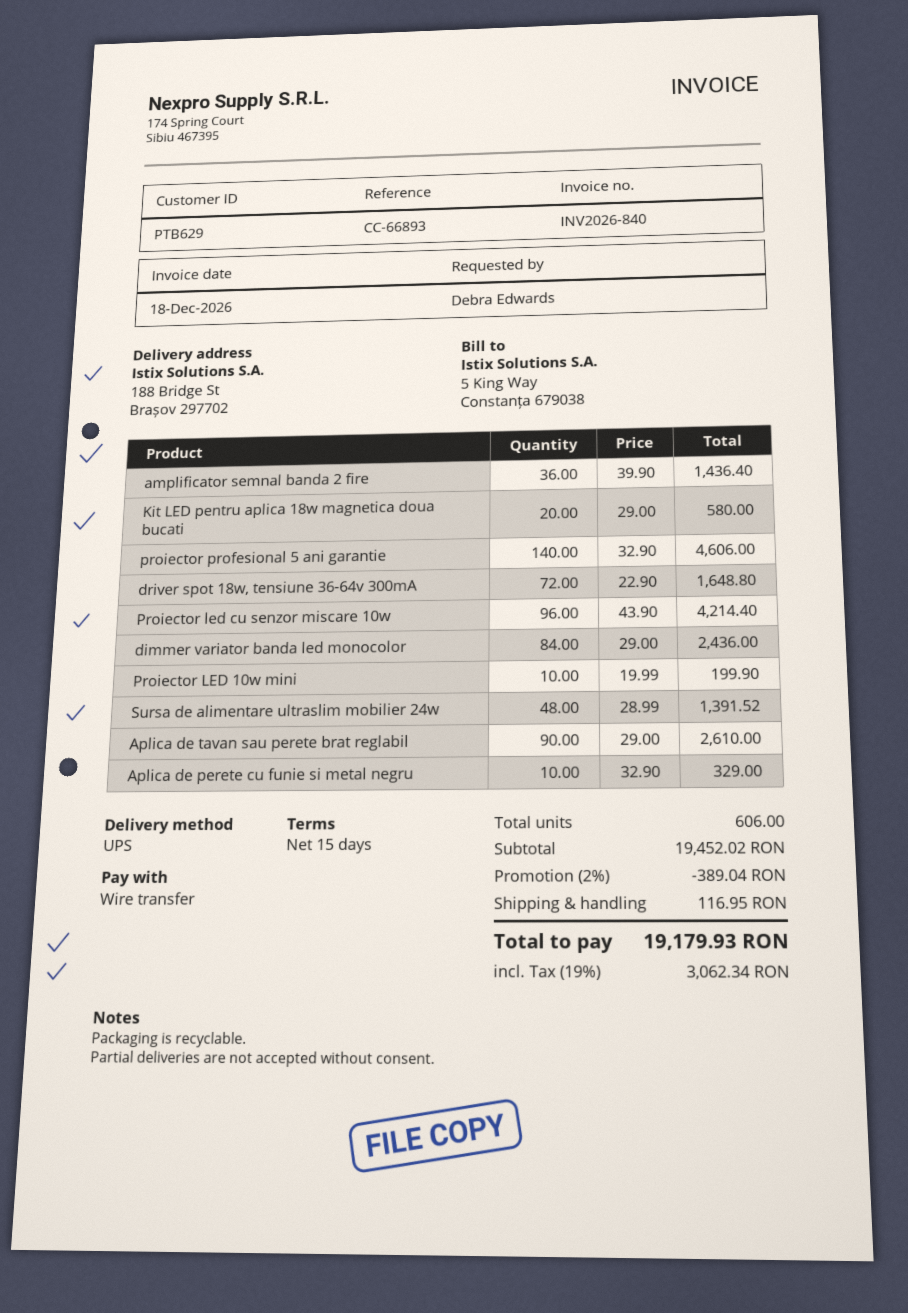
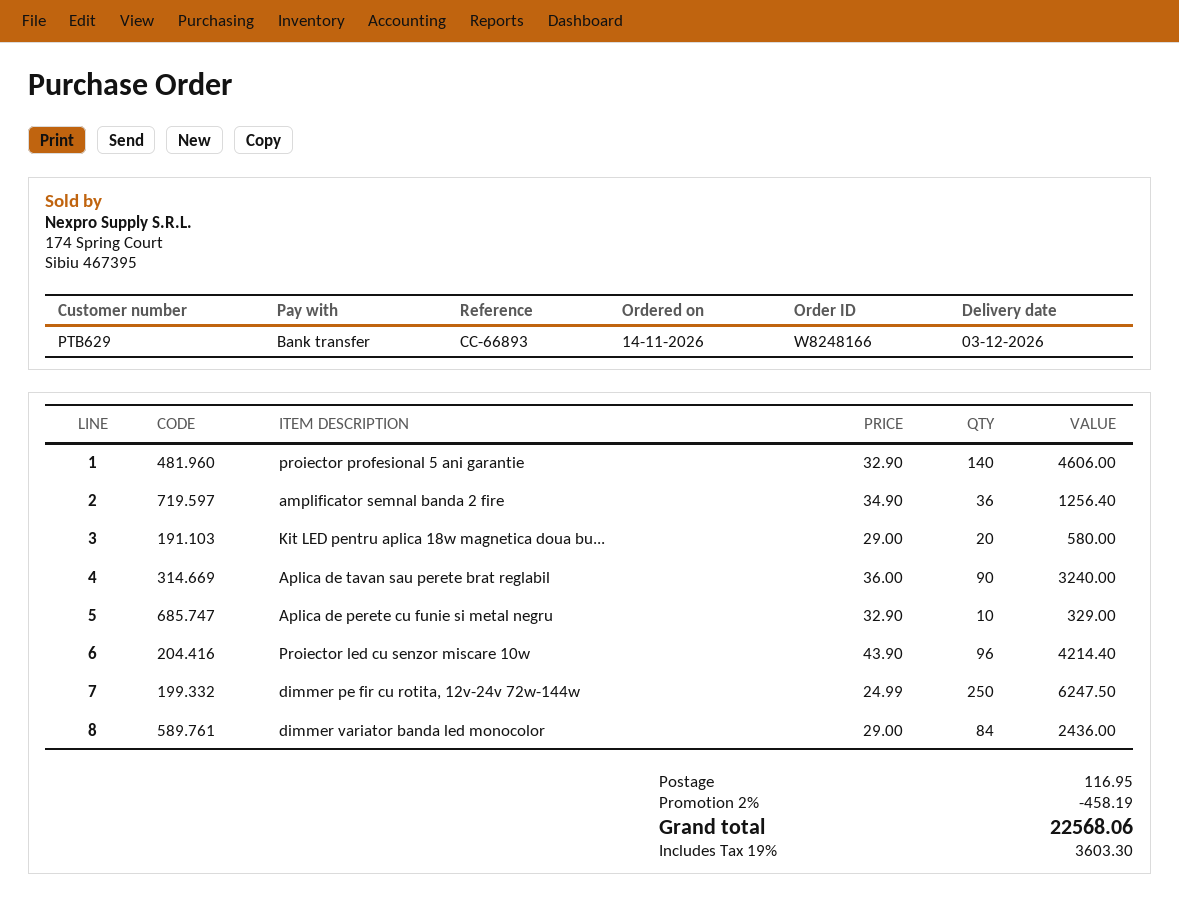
amplificator semnal banda 2 fire: 36 x 39.90 = 1436.40 -> 36 x 34.90 = 1256.40
driver spot 18w, tensiune 36-64v 300mA: 72 x 22.90 = 1648.80 -> none
Proiector LED 10w mini: 10 x 19.99 = 199.90 -> none
Sursa de alimentare ultraslim mobilier 24w: 48 x 28.99 = 1391.52 -> none
Aplica de tavan sau perete brat reglabil: 90 x 29.00 = 2610.00 -> 90 x 36.00 = 3240.00
dimmer pe fir cu rotita, 12v-24v 72w-144w: none -> 250 x 24.99 = 6247.50
discount: 2% = 389.04 -> 2% = 458.19
tax: 19% = 3062.34 -> 19% = 3603.30
total: 19179.93 -> 22568.06

